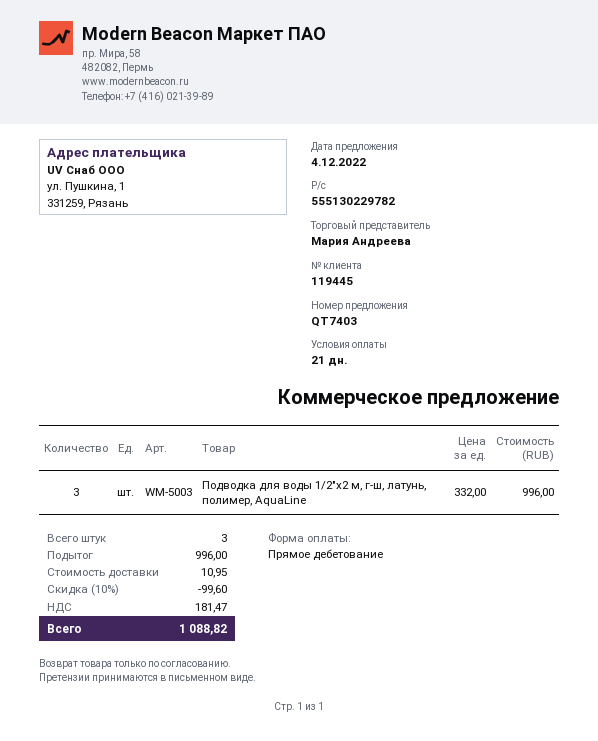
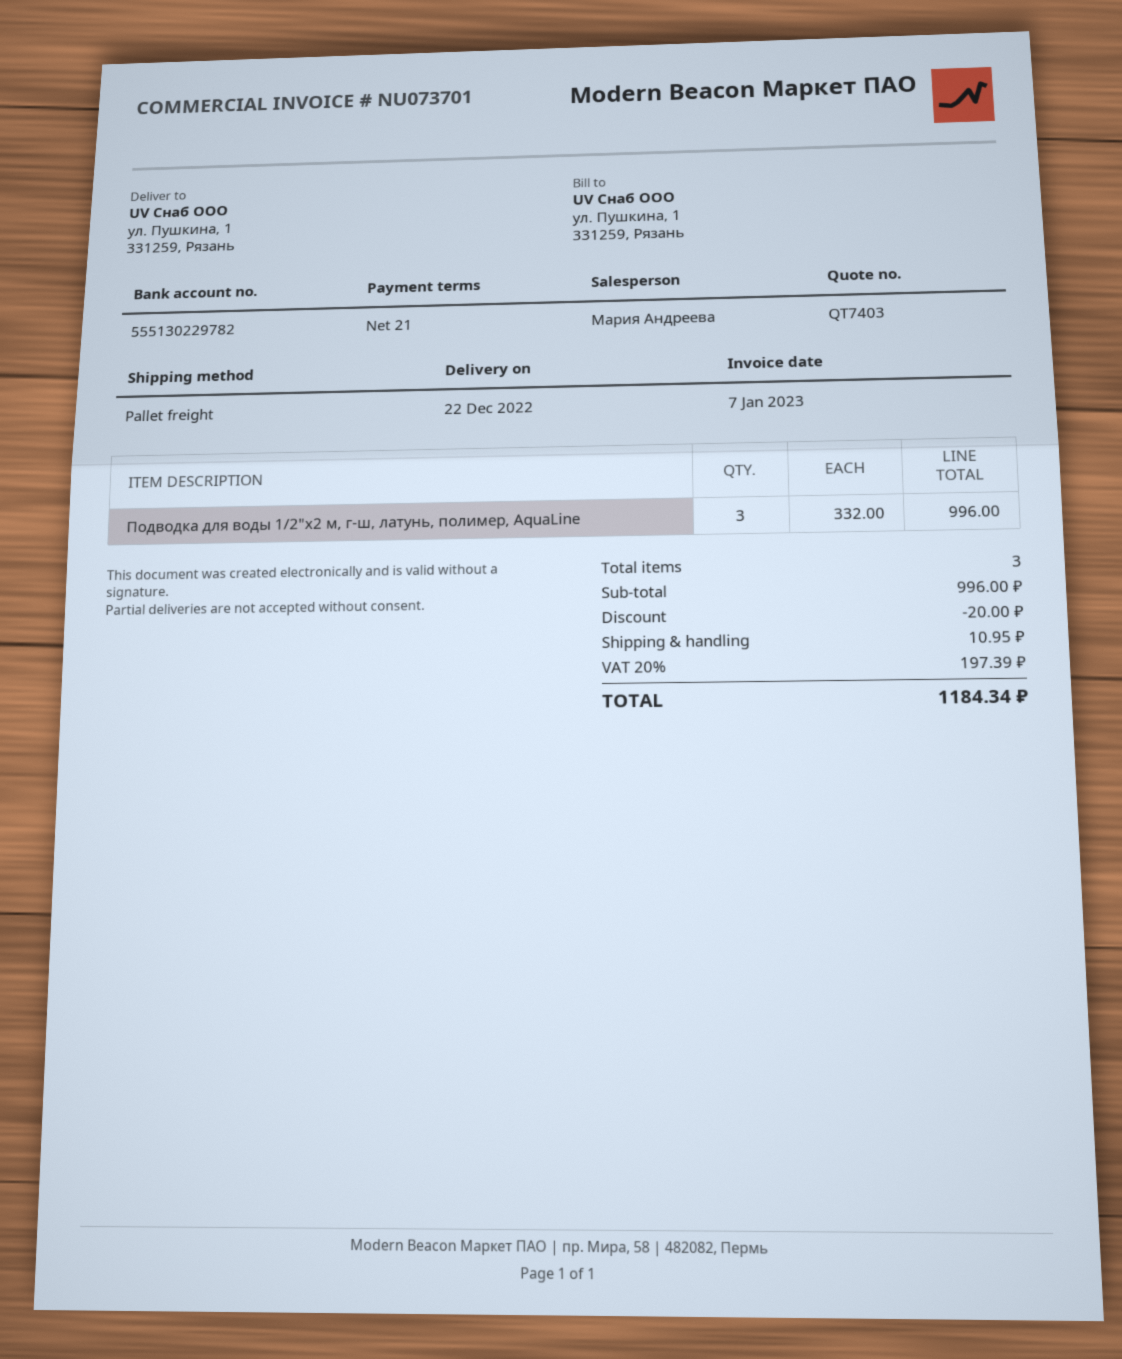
discount: 99.60 -> 20.00
tax: 181.47 -> 197.39
total: 1088.82 -> 1184.34

